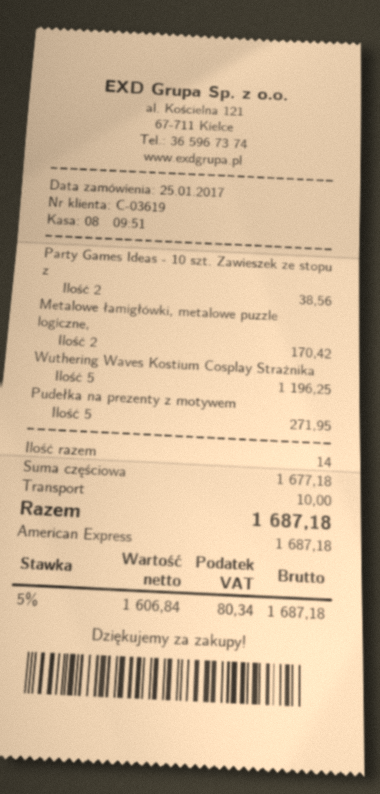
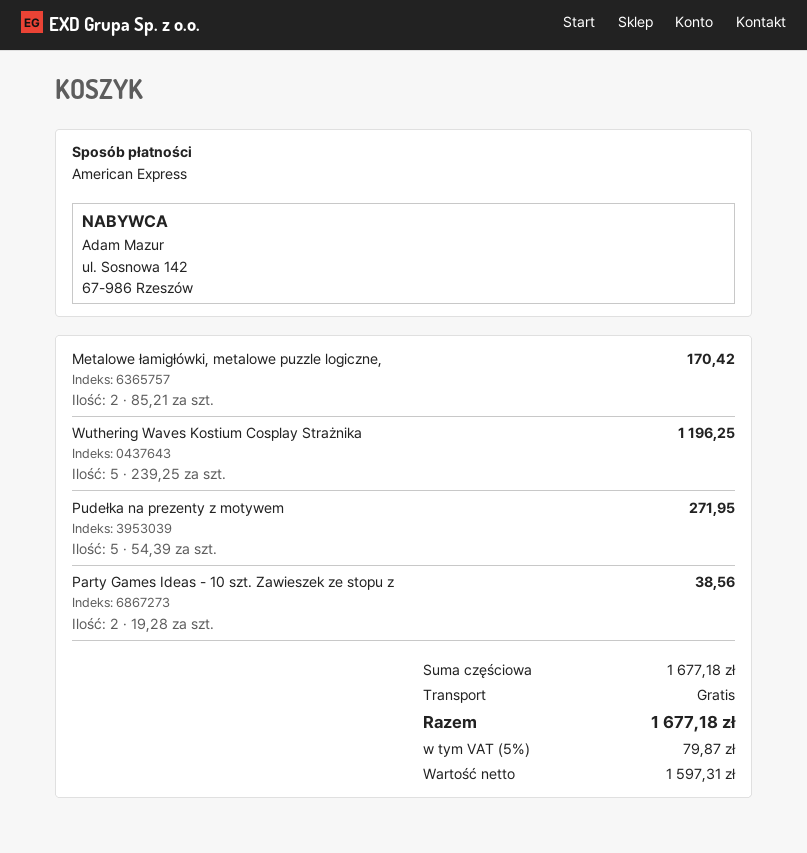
shipping: 10.00 -> 0.00
net: 1606.84 -> 1597.31
tax: 5% = 80.34 -> 5% = 79.87
total: 1687.18 -> 1677.18

